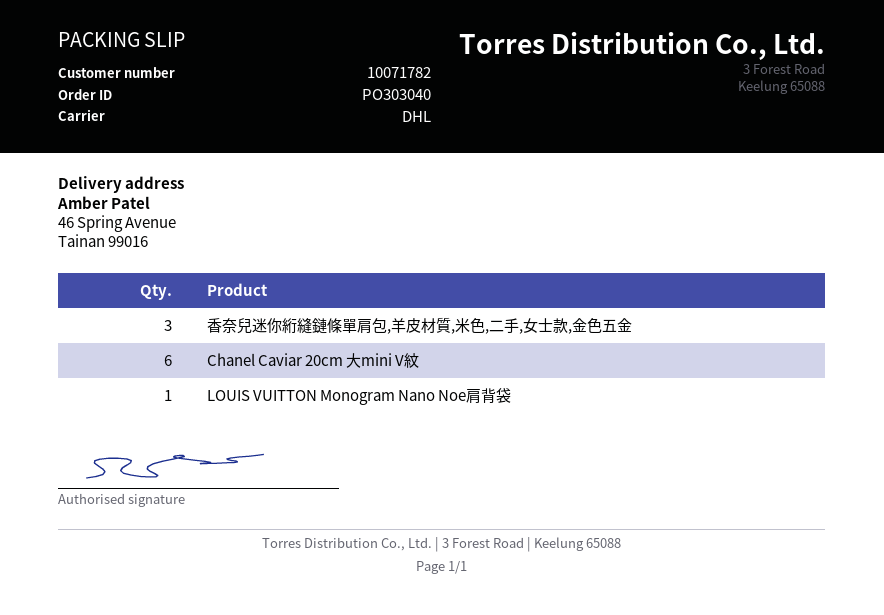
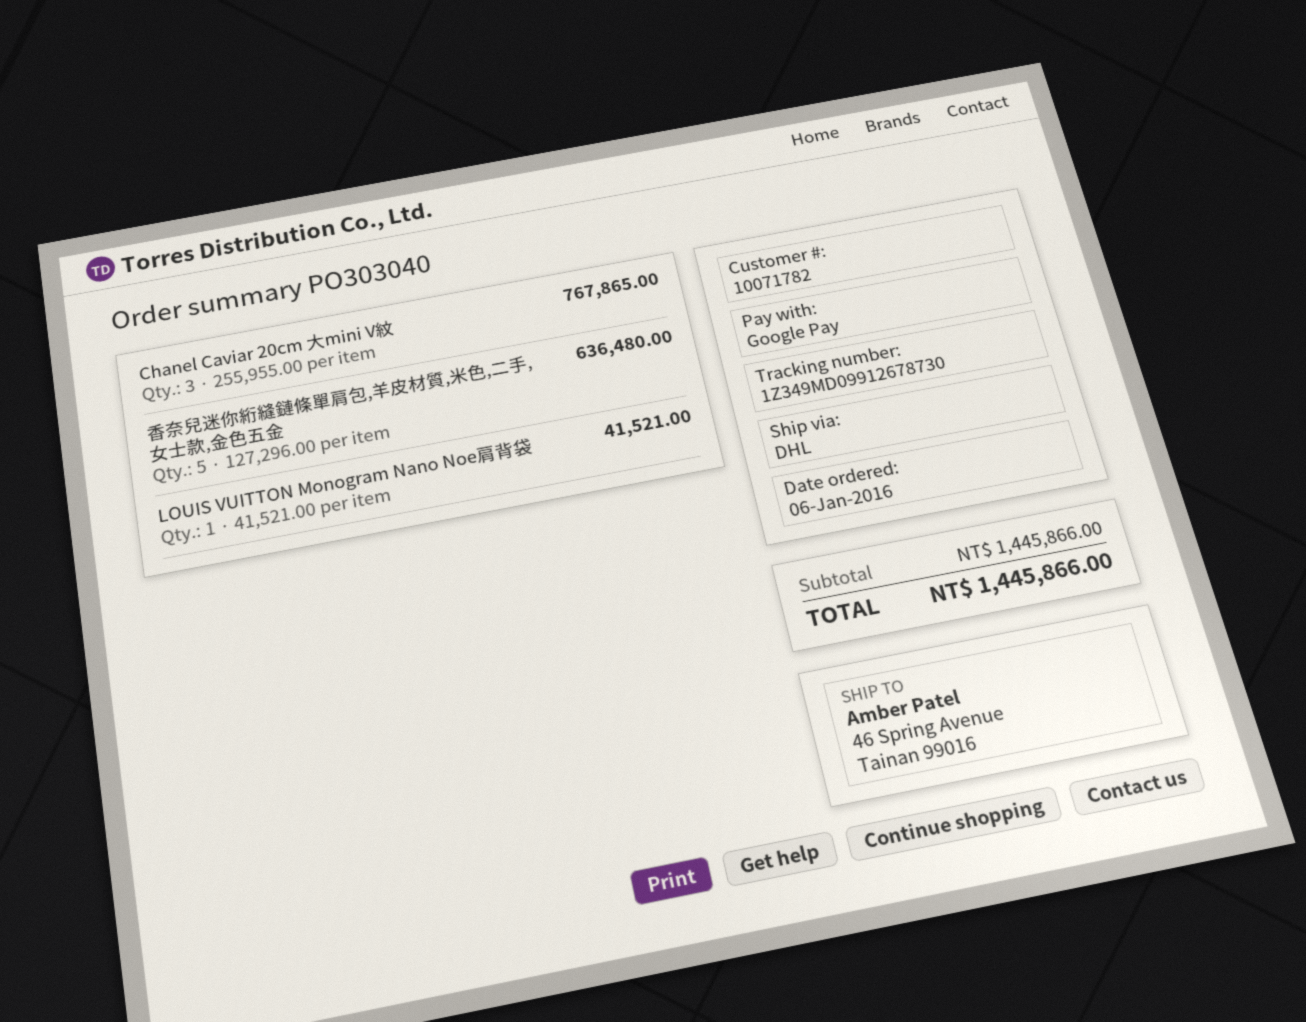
香奈兒迷你絎縫鏈條單肩包,羊皮材質,米色,二手,女士款,金色五金: 3 -> 5
Chanel Caviar 20cm 大mini V紋: 6 -> 3

